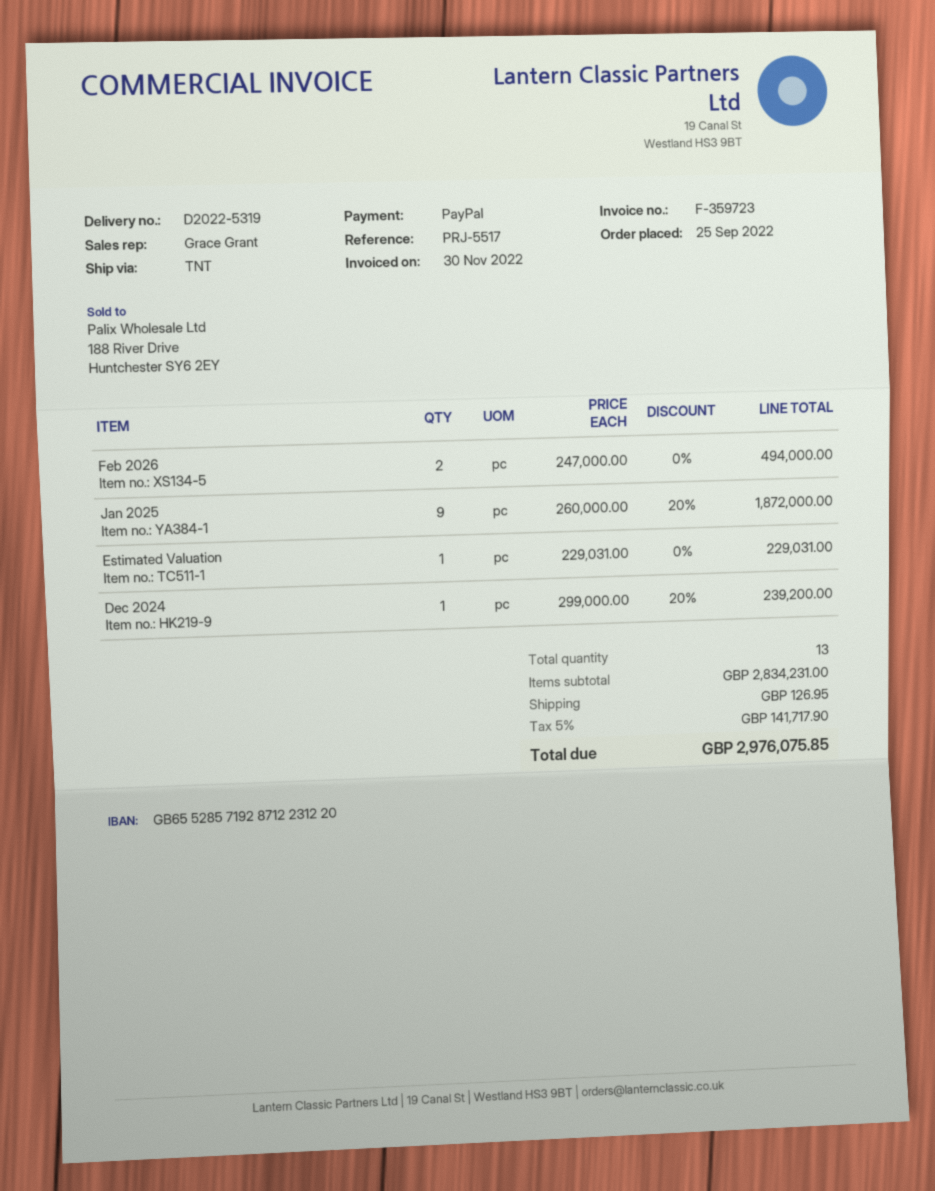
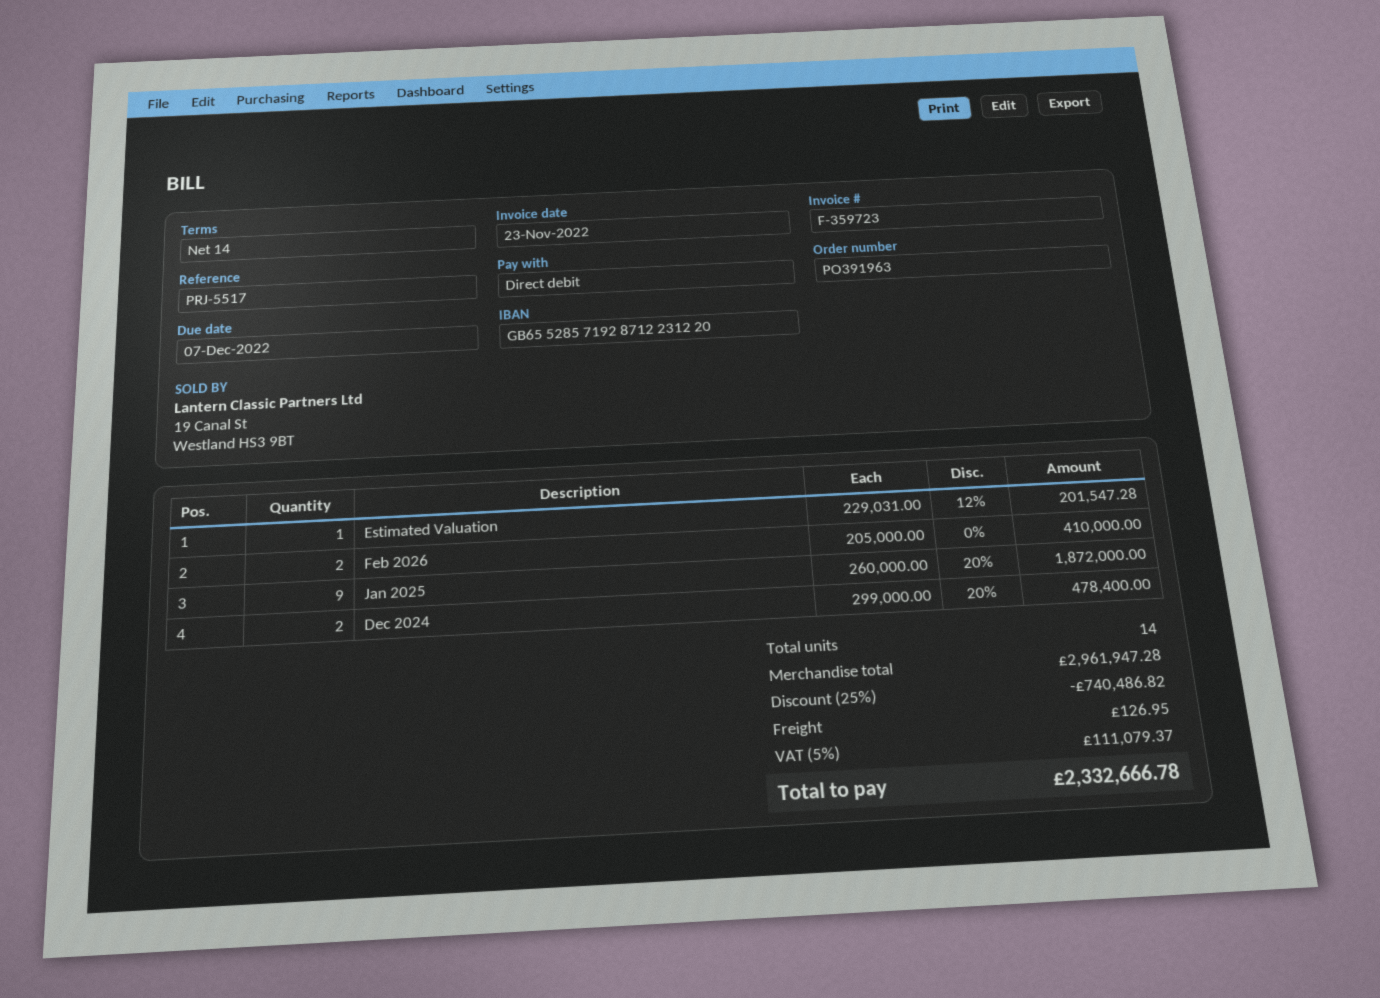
invoice date: 2022-11-30 -> 2022-11-23
payment method: PayPal -> direct debit
Feb 2026: 2 x 247000.00 = 494000.00 -> 2 x 205000.00 = 410000.00
Estimated Valuation: 1 x 229031.00 = 229031.00 -> 1 x 229031.00 - 12% = 201547.28
Dec 2024: 1 x 299000.00 - 20% = 239200.00 -> 2 x 299000.00 - 20% = 478400.00
total quantity: 13 -> 14
subtotal: 2834231.00 -> 2961947.28
discount: none -> 25% = 740486.82
tax: 5% = 141717.90 -> 5% = 111079.37
total: 2976075.85 -> 2332666.78

